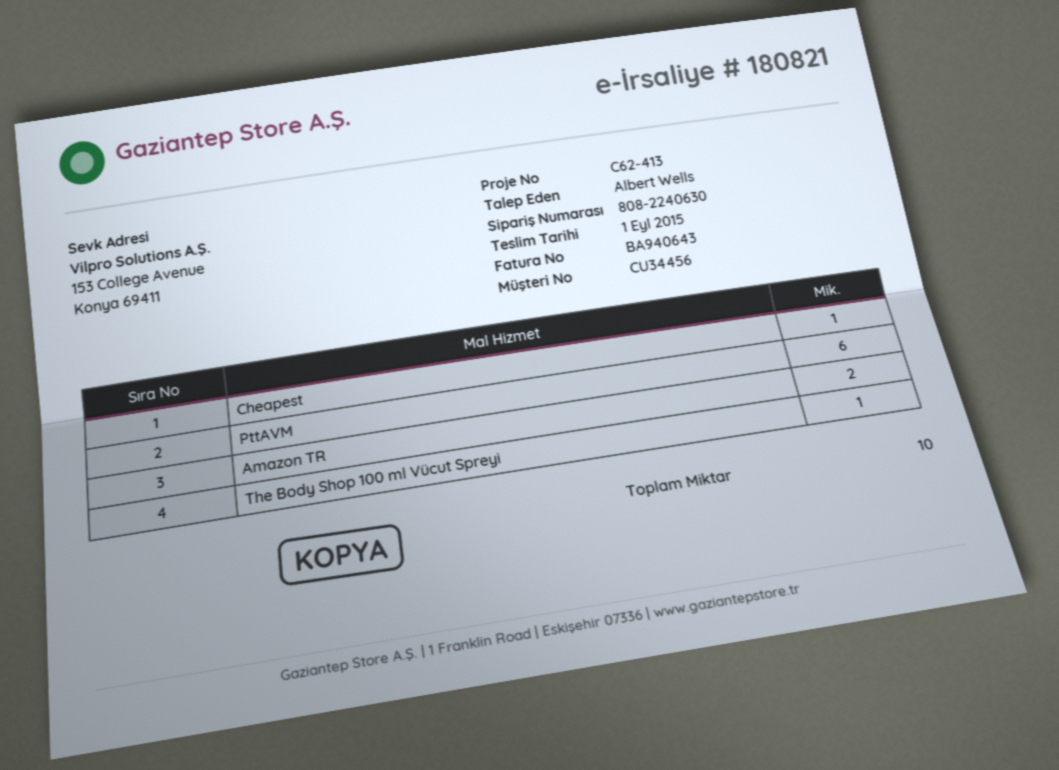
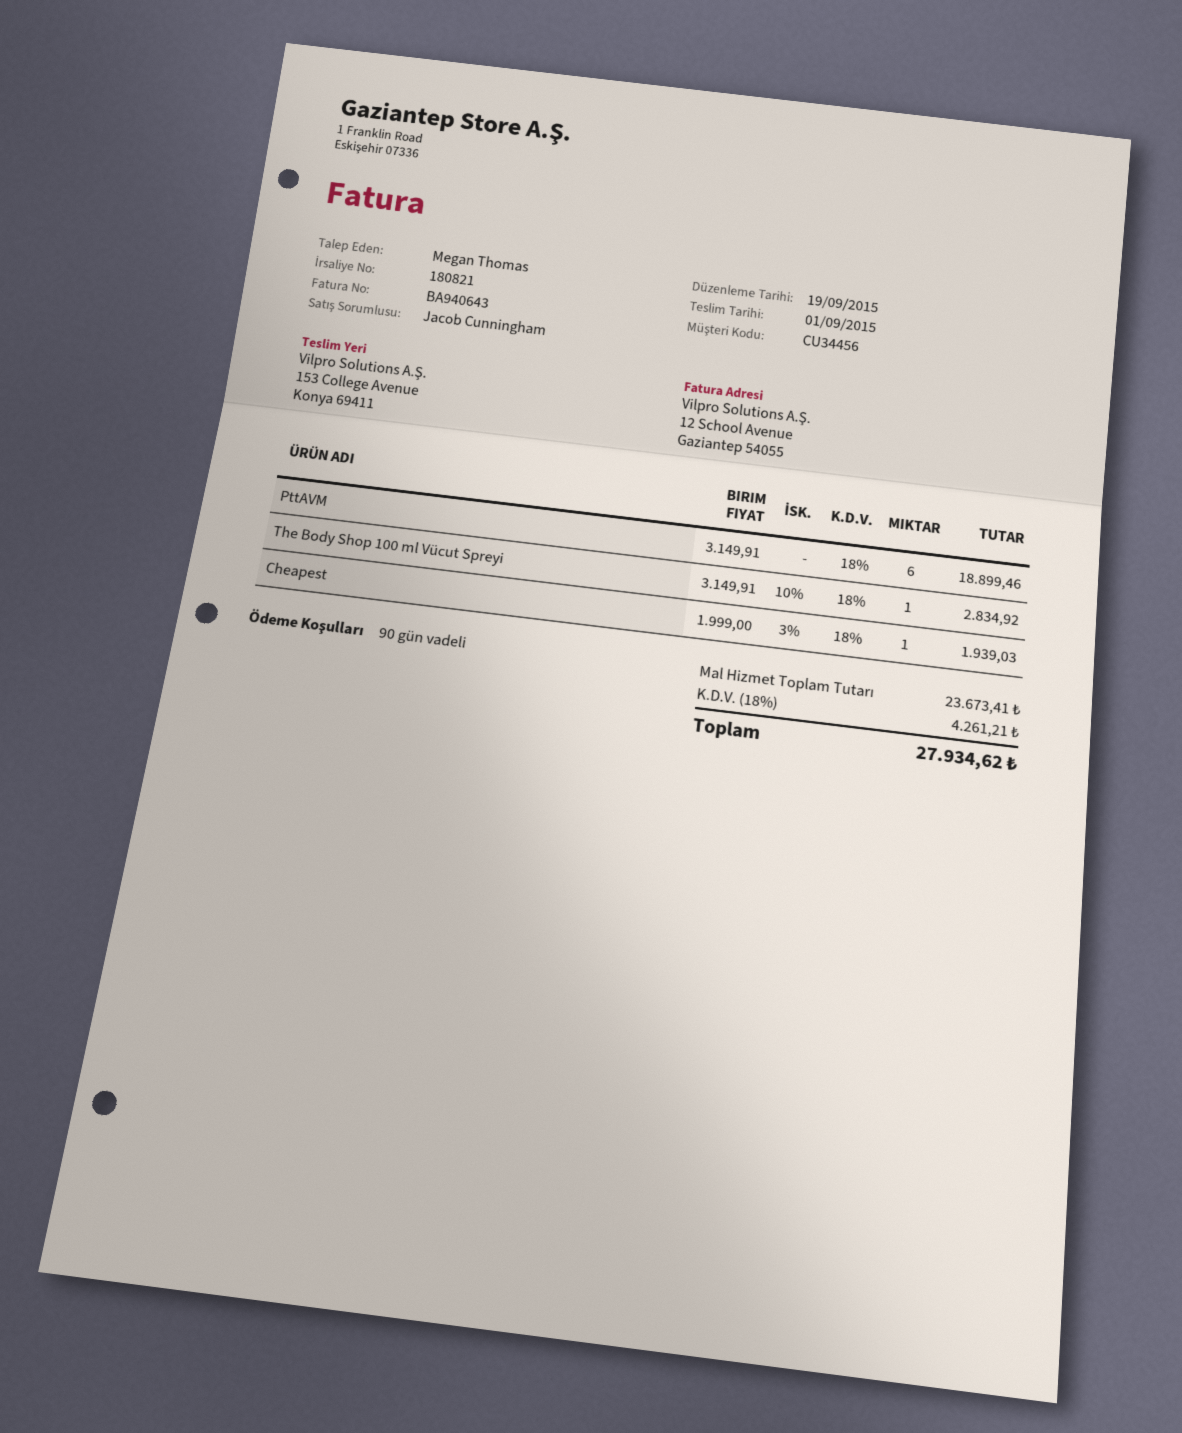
ordered by: Albert Wells -> Megan Thomas
Amazon TR: 2 -> none

